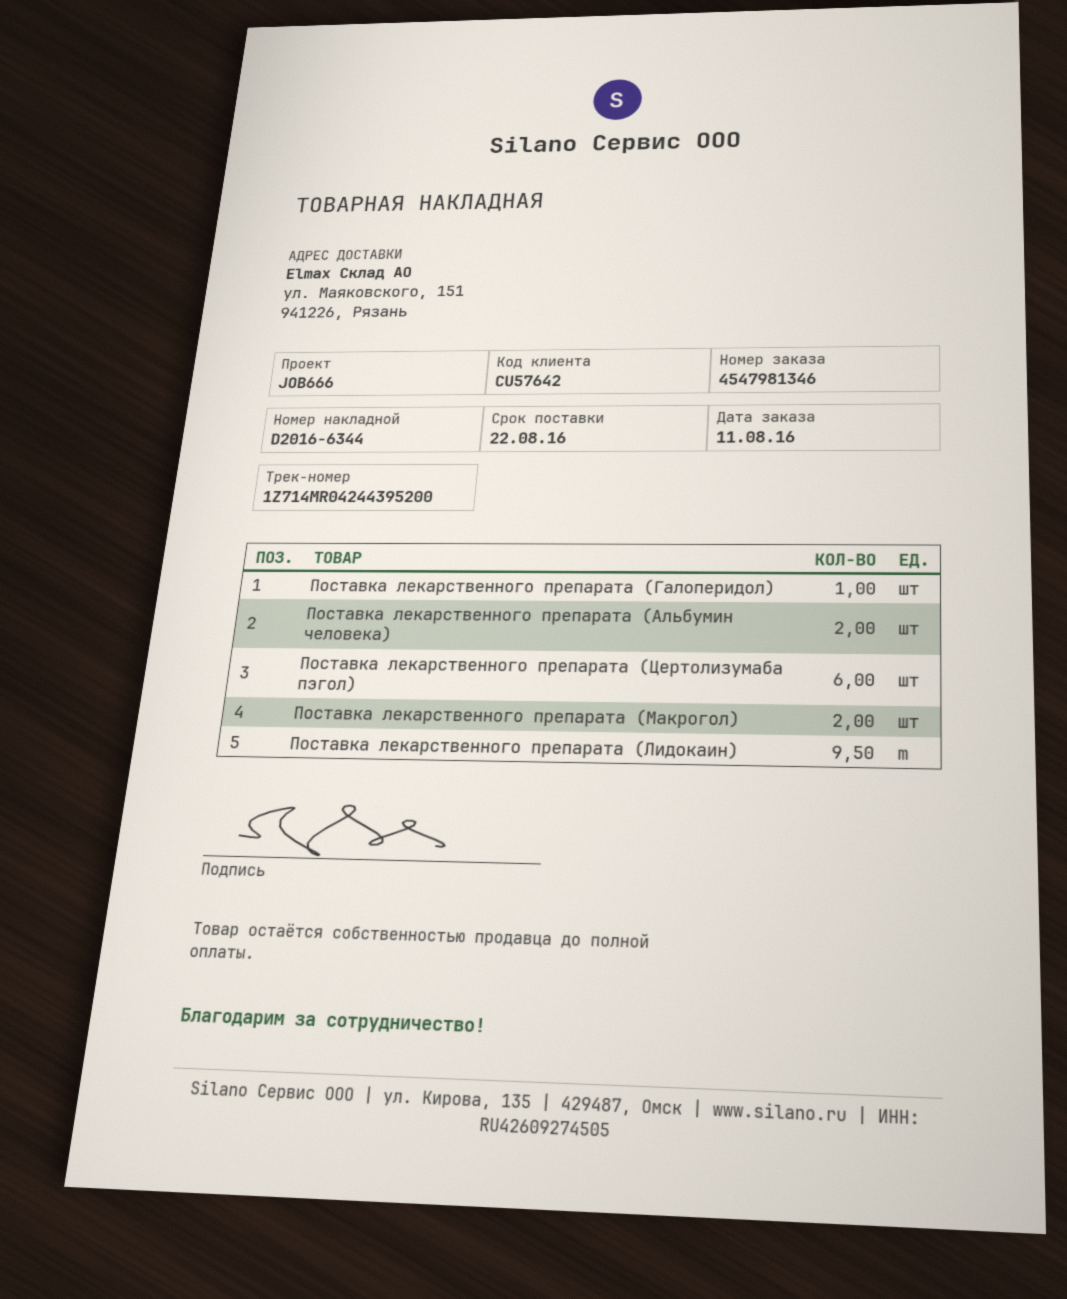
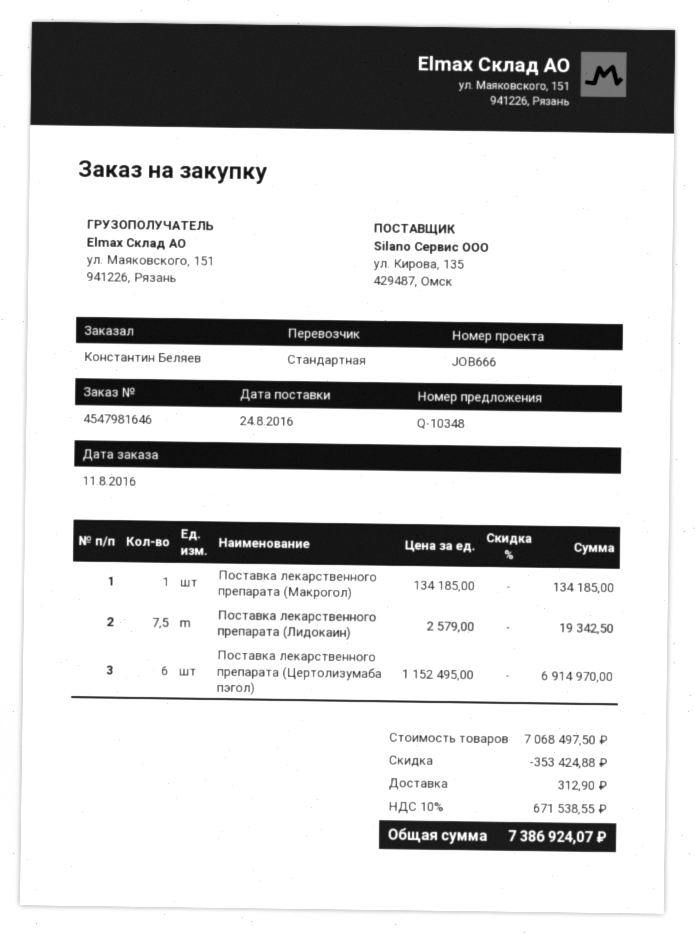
order number: 4547981346 -> 4547981646
delivery date: 2016-08-22 -> 2016-08-24
Поставка лекарственного препарата (Галоперидол): 1 -> none
Поставка лекарственного препарата (Альбумин человека): 2 -> none
Поставка лекарственного препарата (Макрогол): 2 -> 1
Поставка лекарственного препарата (Лидокаин): 9.5 -> 7.5

